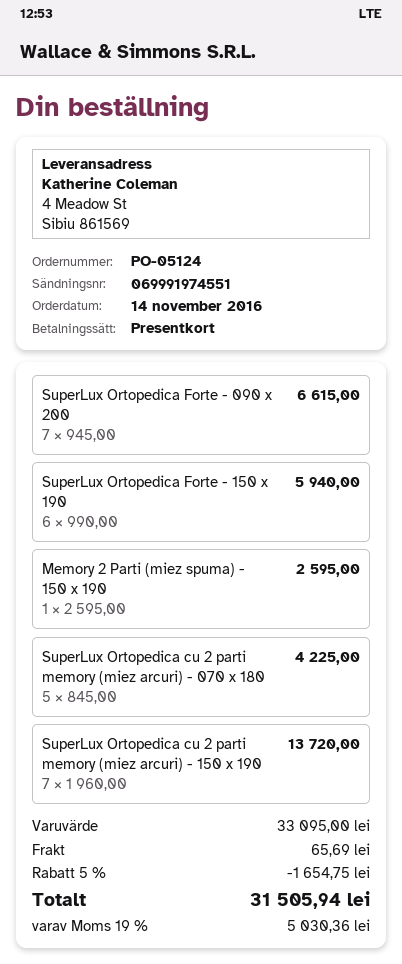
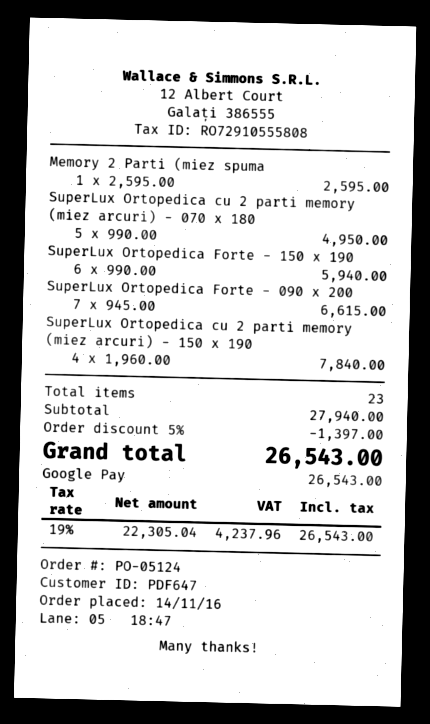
payment method: gift card -> Google Pay
SuperLux Ortopedica cu 2 parti memory (miez arcuri) - 070 x 180: 5 x 845.00 = 4225.00 -> 5 x 990.00 = 4950.00
SuperLux Ortopedica cu 2 parti memory (miez arcuri) - 150 x 190: 7 x 1960.00 = 13720.00 -> 4 x 1960.00 = 7840.00
subtotal: 33095.00 -> 27940.00
discount: 5% = 1654.75 -> 5% = 1397.00
shipping: 65.69 -> none
tax: 19% = 5030.36 -> 19% = 4237.96
total: 31505.94 -> 26543.00

